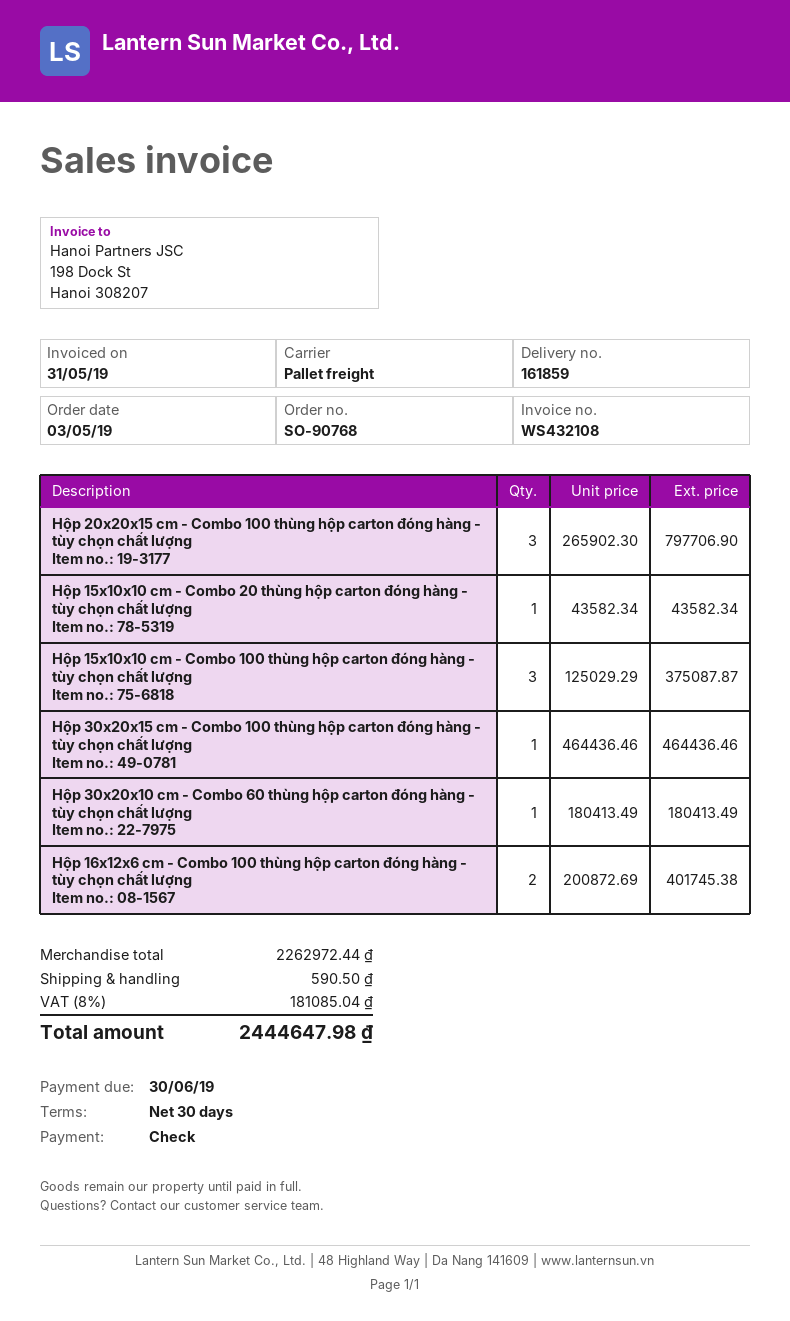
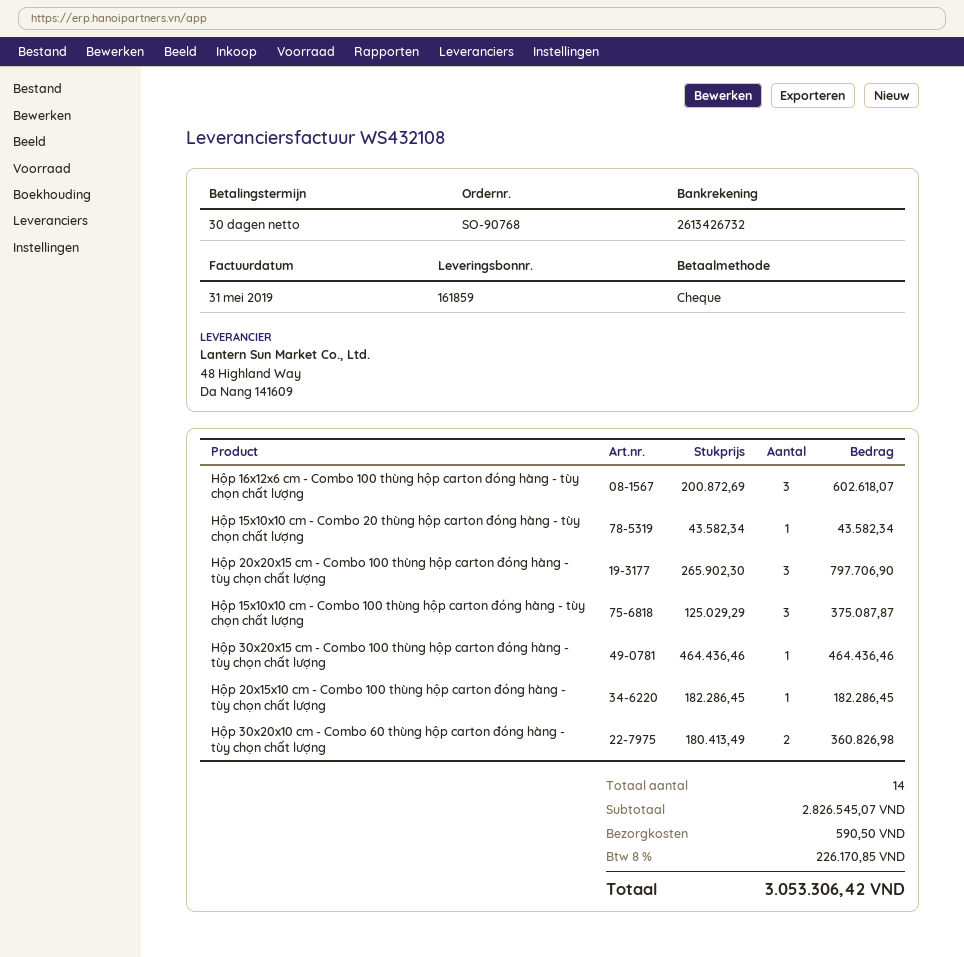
Hộp 30x20x10 cm - Combo 60 thùng hộp carton đóng hàng - tùy chọn chất lượng: 1 x 180413.49 = 180413.49 -> 2 x 180413.49 = 360826.98
Hộp 16x12x6 cm - Combo 100 thùng hộp carton đóng hàng - tùy chọn chất lượng: 2 x 200872.69 = 401745.38 -> 3 x 200872.69 = 602618.07
Hộp 20x15x10 cm - Combo 100 thùng hộp carton đóng hàng - tùy chọn chất lượng: none -> 1 x 182286.45 = 182286.45
subtotal: 2262972.44 -> 2826545.07
tax: 8% = 181085.04 -> 8% = 226170.85
total: 2444647.98 -> 3053306.42

